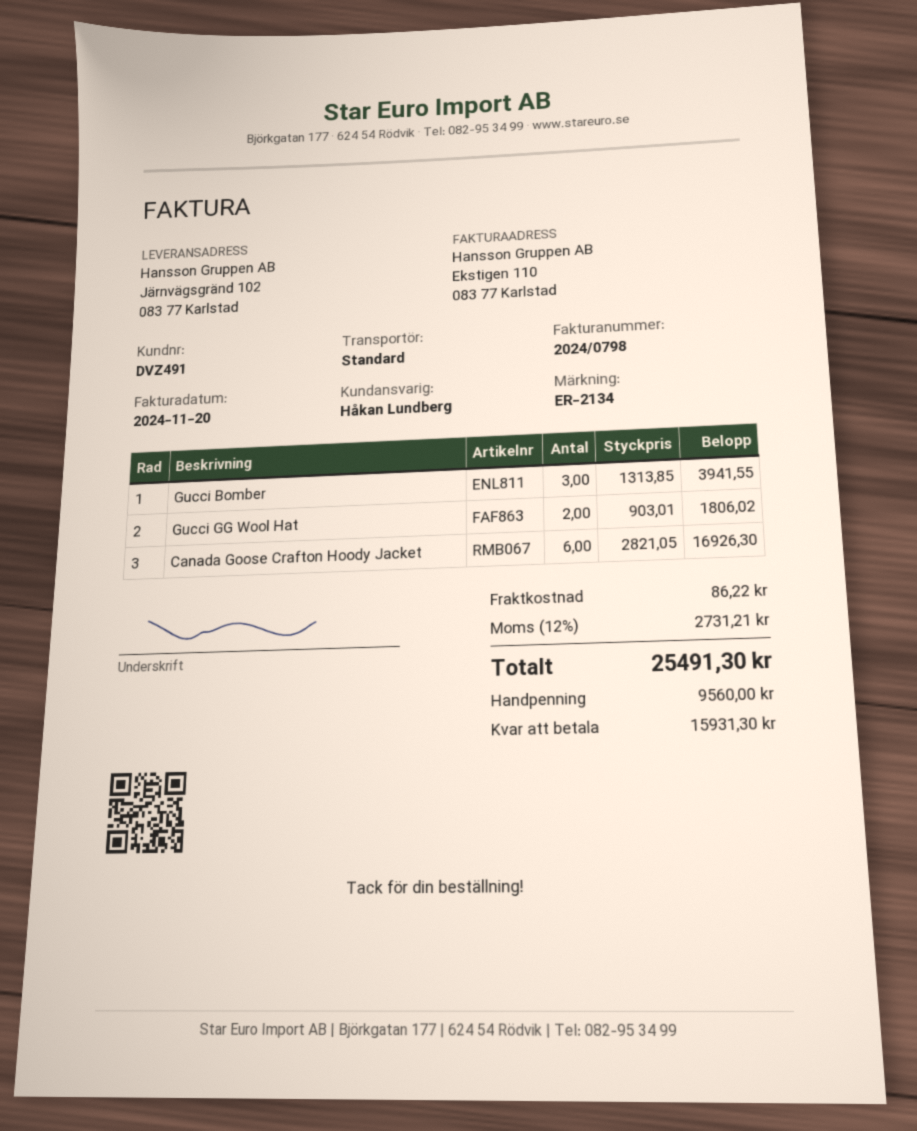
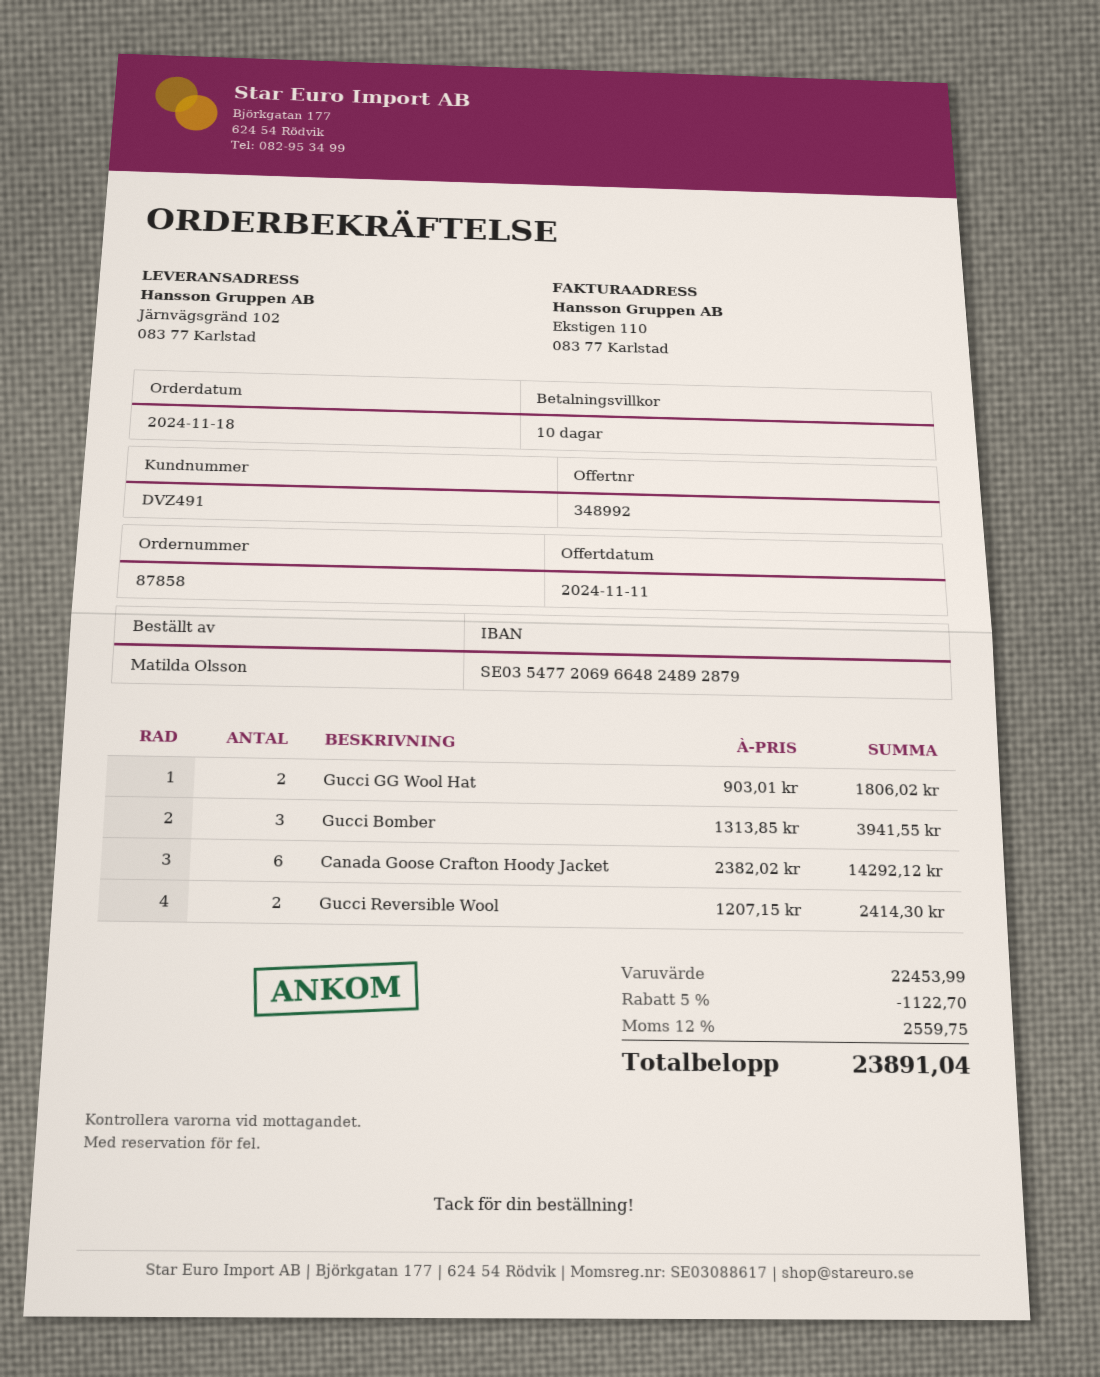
Canada Goose Crafton Hoody Jacket: 6 x 2821.05 = 16926.30 -> 6 x 2382.02 = 14292.12
Gucci Reversible Wool: none -> 2 x 1207.15 = 2414.30
discount: none -> 5% = 1122.70
shipping: 86.22 -> none
tax: 12% = 2731.21 -> 12% = 2559.75
total: 25491.30 -> 23891.04

